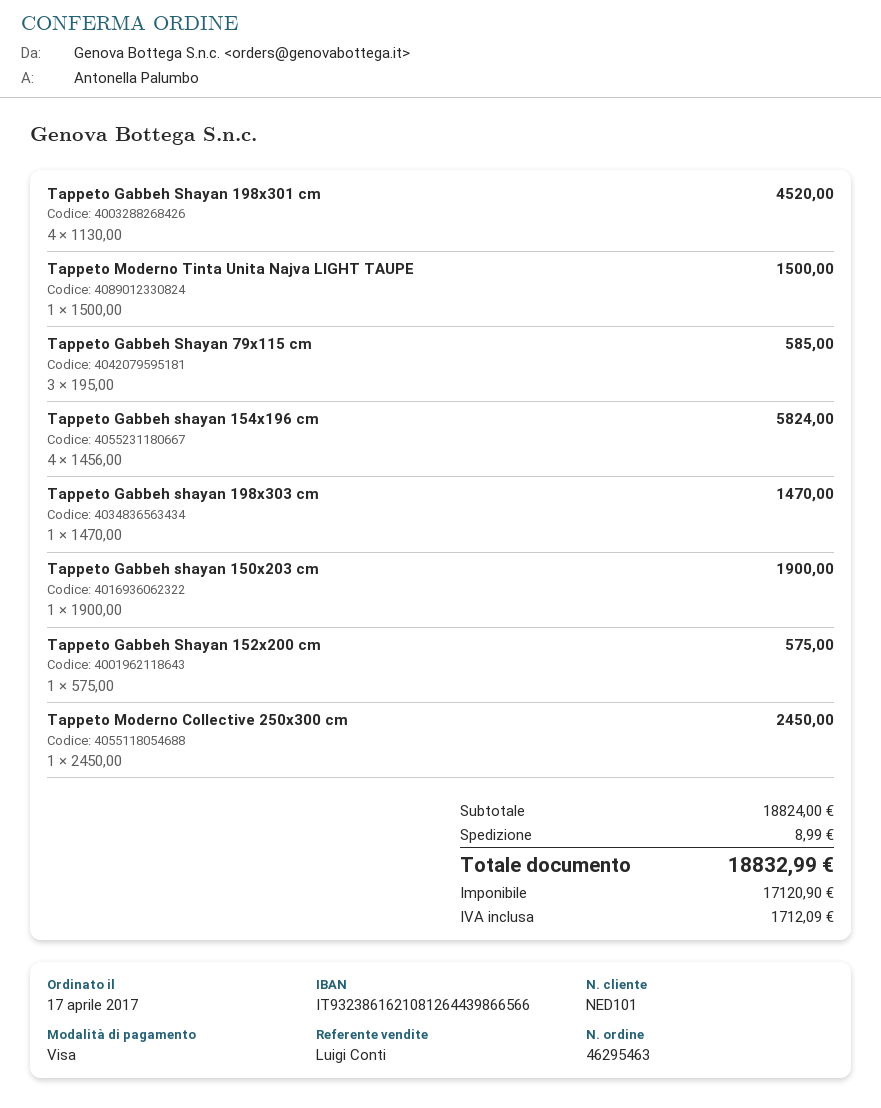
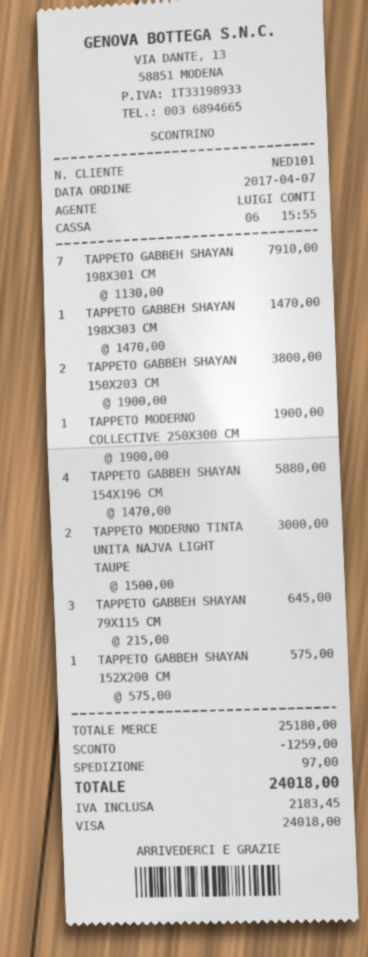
order date: 2017-04-17 -> 2017-04-07
Tappeto Gabbeh Shayan 198x301 cm: 4 x 1130.00 = 4520.00 -> 7 x 1130.00 = 7910.00
Tappeto Moderno Tinta Unita Najva LIGHT TAUPE: 1 x 1500.00 = 1500.00 -> 2 x 1500.00 = 3000.00
Tappeto Gabbeh Shayan 79x115 cm: 3 x 195.00 = 585.00 -> 3 x 215.00 = 645.00
Tappeto Gabbeh shayan 154x196 cm: 4 x 1456.00 = 5824.00 -> 4 x 1470.00 = 5880.00
Tappeto Gabbeh shayan 150x203 cm: 1 x 1900.00 = 1900.00 -> 2 x 1900.00 = 3800.00
Tappeto Moderno Collective 250x300 cm: 1 x 2450.00 = 2450.00 -> 1 x 1900.00 = 1900.00
subtotal: 18824.00 -> 25180.00
discount: none -> 1259.00
shipping: 8.99 -> 97.00
tax: 1712.09 -> 2183.45
total: 18832.99 -> 24018.00

